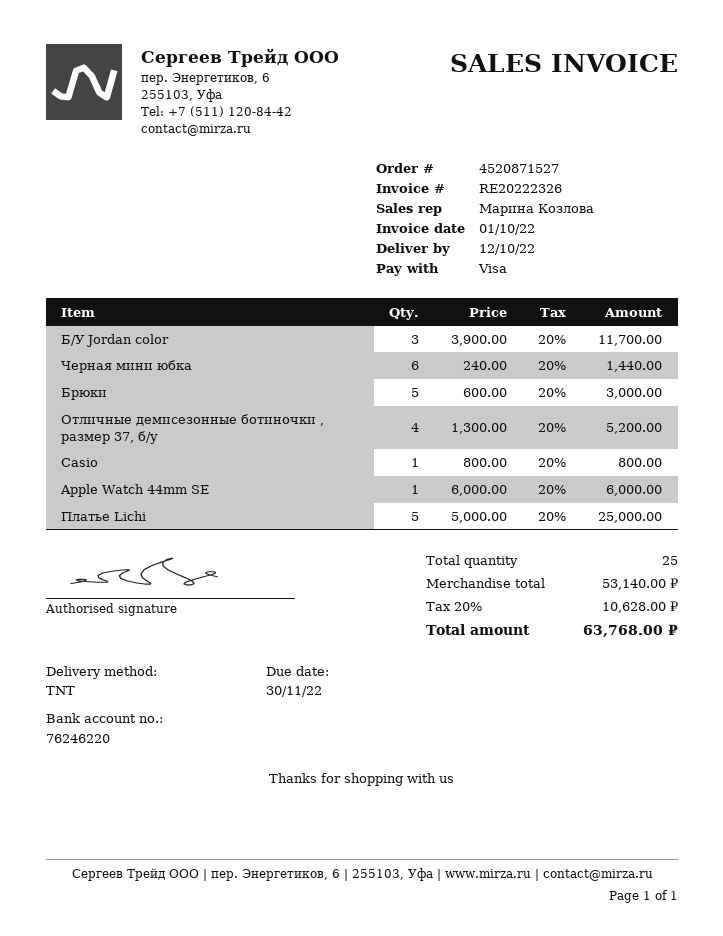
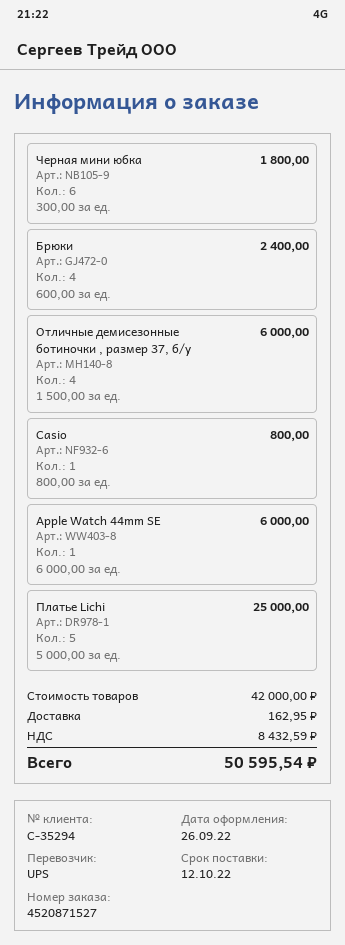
shipping method: TNT -> UPS
Б/У Jordan color: 3 x 3900.00 = 11700.00 -> none
Черная мини юбка: 6 x 240.00 = 1440.00 -> 6 x 300.00 = 1800.00
Брюки: 5 x 600.00 = 3000.00 -> 4 x 600.00 = 2400.00
Отличные демисезонные ботиночки , размер 37, б/у: 4 x 1300.00 = 5200.00 -> 4 x 1500.00 = 6000.00
subtotal: 53140.00 -> 42000.00
shipping: none -> 162.95
tax: 10628.00 -> 8432.59
total: 63768.00 -> 50595.54

